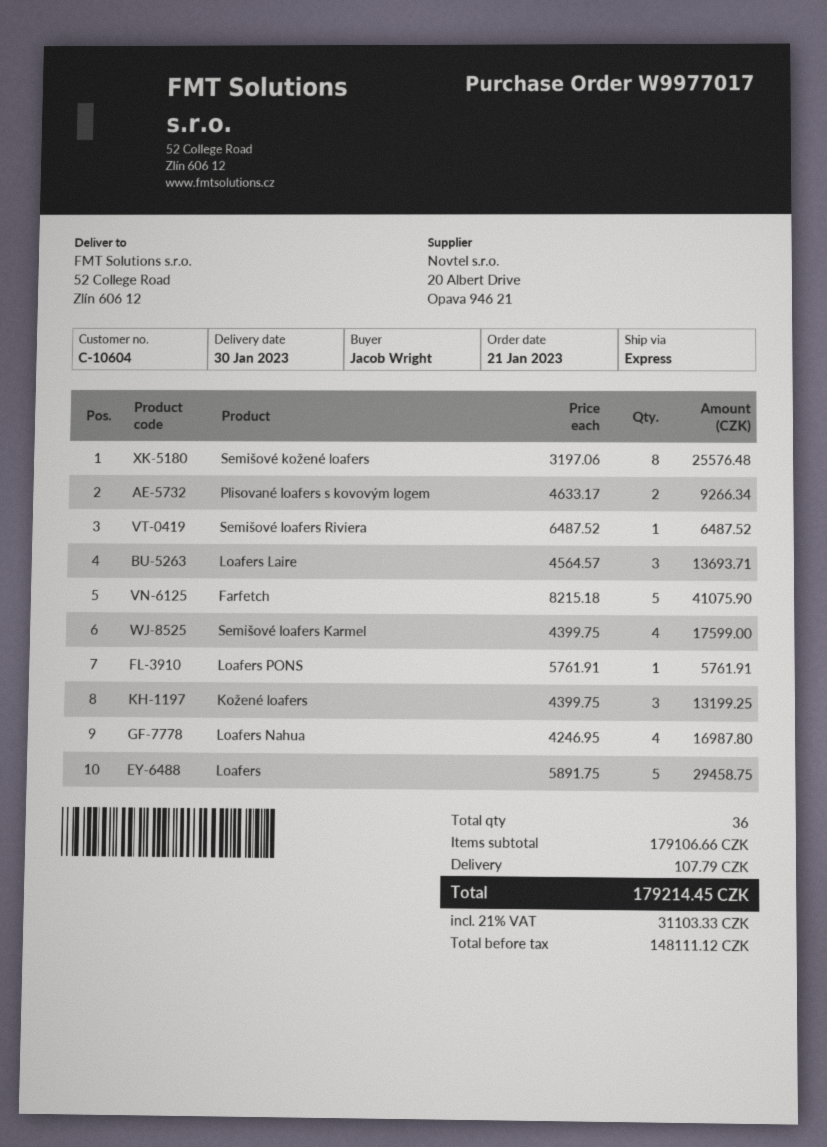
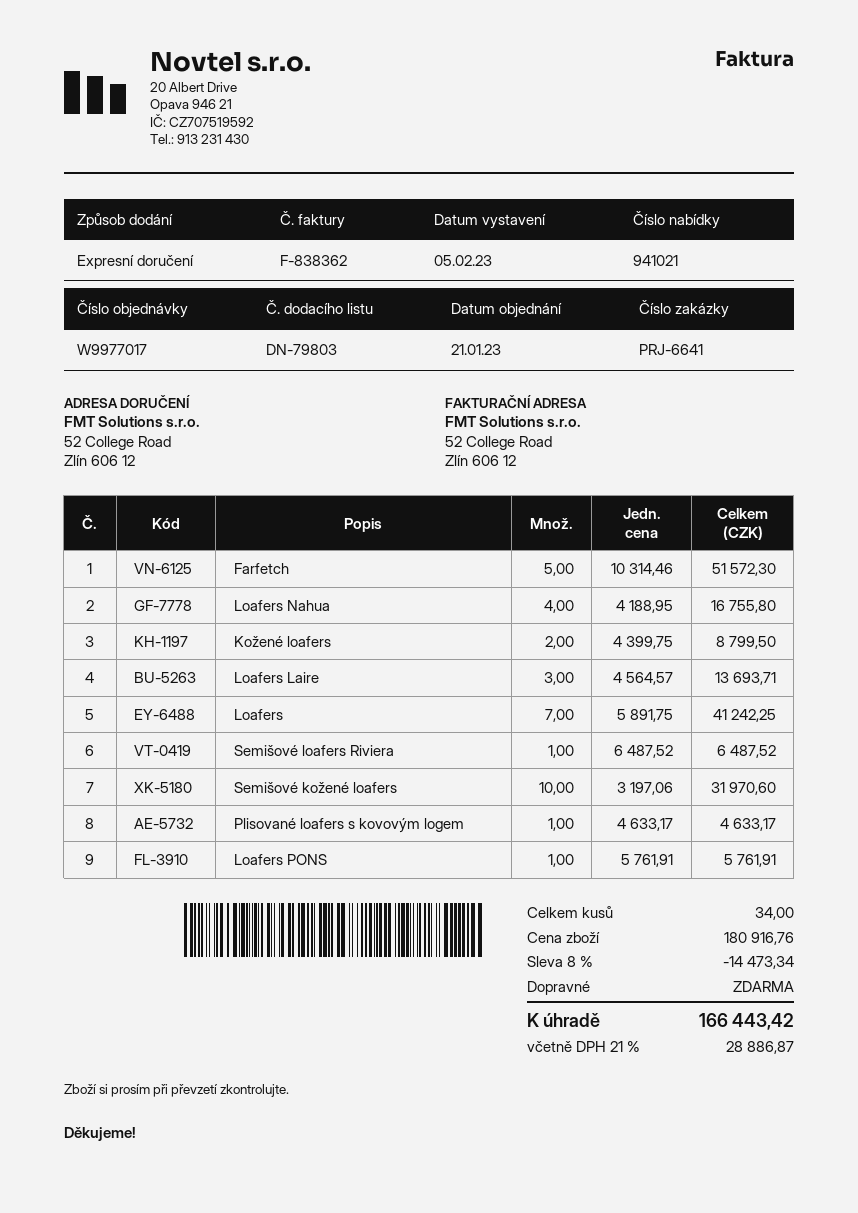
Semišové kožené loafers: 8 x 3197.06 = 25576.48 -> 10 x 3197.06 = 31970.60
Plisované loafers s kovovým logem: 2 x 4633.17 = 9266.34 -> 1 x 4633.17 = 4633.17
Farfetch: 5 x 8215.18 = 41075.90 -> 5 x 10314.46 = 51572.30
Semišové loafers Karmel: 4 x 4399.75 = 17599.00 -> none
Kožené loafers: 3 x 4399.75 = 13199.25 -> 2 x 4399.75 = 8799.50
Loafers Nahua: 4 x 4246.95 = 16987.80 -> 4 x 4188.95 = 16755.80
Loafers: 5 x 5891.75 = 29458.75 -> 7 x 5891.75 = 41242.25
total quantity: 36 -> 34
subtotal: 179106.66 -> 180916.76
discount: none -> 8% = 14473.34
shipping: 107.79 -> 0.00
tax: 21% = 31103.33 -> 21% = 28886.87
total: 179214.45 -> 166443.42

